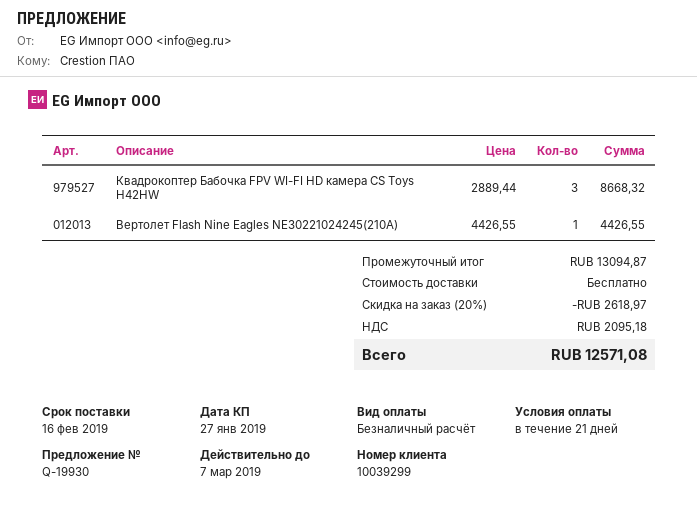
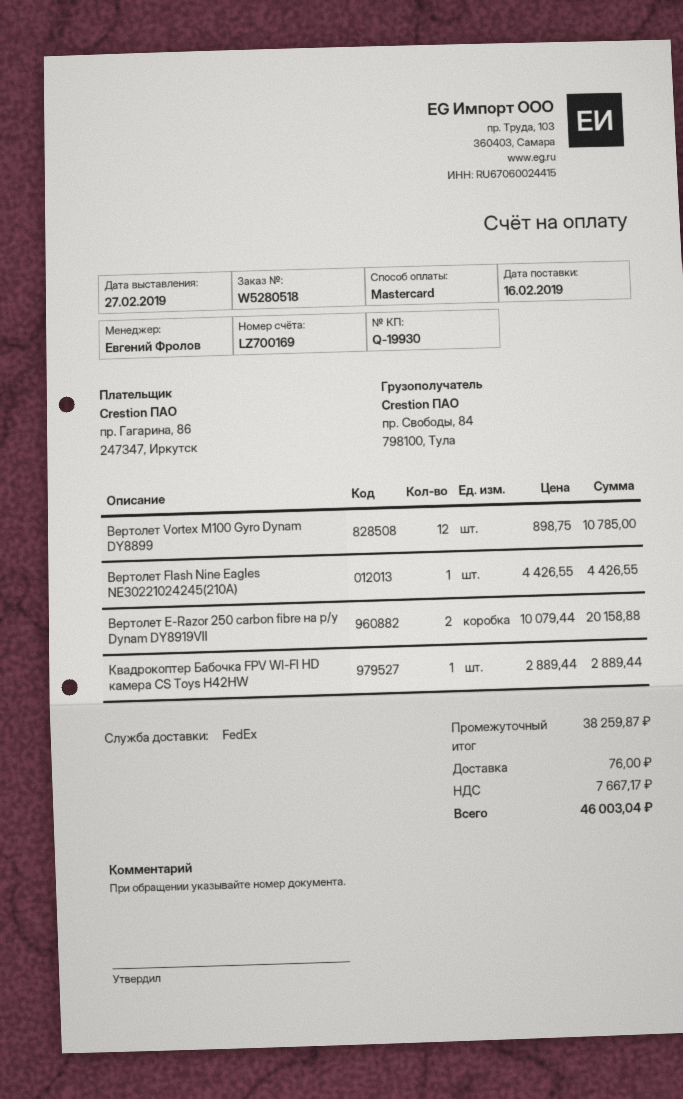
payment method: bank transfer -> Mastercard
Квадрокоптер Бабочка FPV WI-FI HD камера CS Toys H42HW: 3 x 2889.44 = 8668.32 -> 1 x 2889.44 = 2889.44
Вертолет Vortex M100 Gyro Dynam DY8899: none -> 12 x 898.75 = 10785.00
Вертолет E-Razor 250 carbon fibre на р/у Dynam DY8919VII: none -> 2 x 10079.44 = 20158.88
subtotal: 13094.87 -> 38259.87
discount: 20% = 2618.97 -> none
shipping: 0.00 -> 76.00
tax: 2095.18 -> 7667.17
total: 12571.08 -> 46003.04

